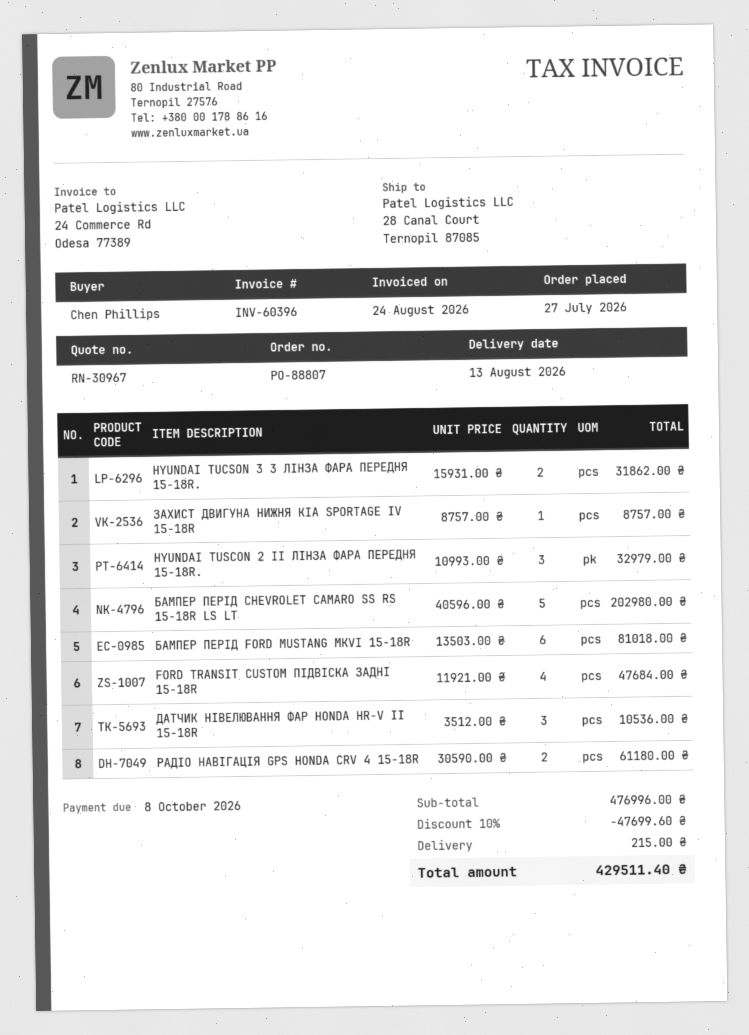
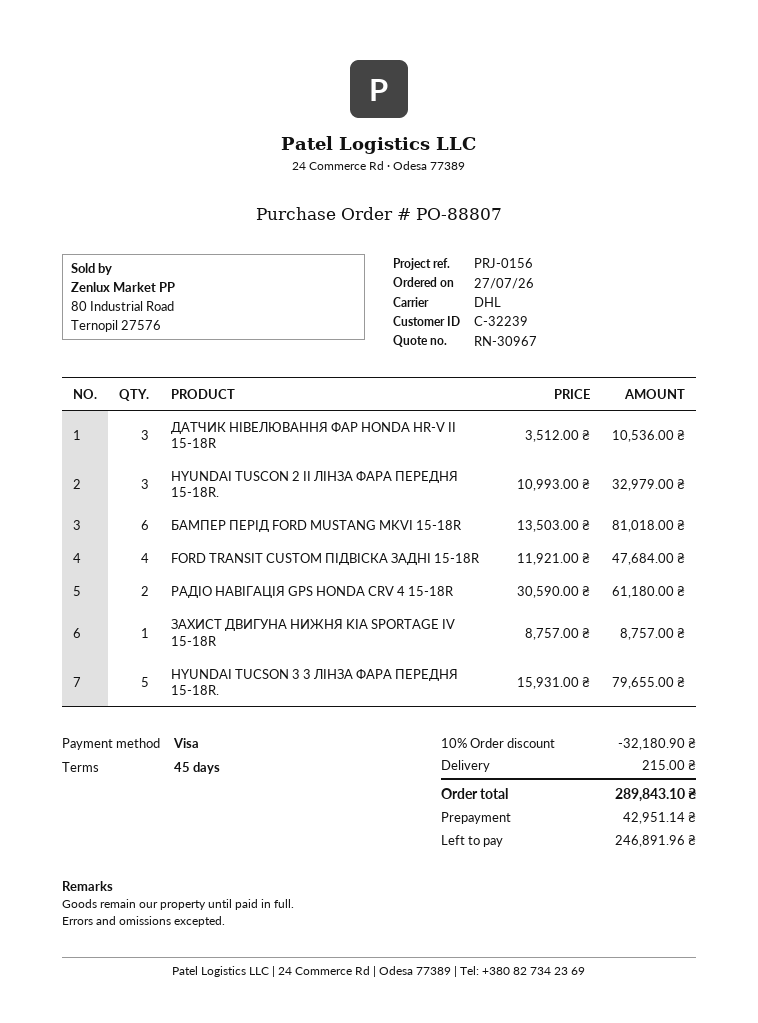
HYUNDAI TUCSON 3 3 ЛІНЗА ФАРА ПЕРЕДНЯ 15-18R.: 2 x 15931.00 = 31862.00 -> 5 x 15931.00 = 79655.00
БАМПЕР ПЕРІД CHEVROLET CAMARO SS RS 15-18R LS LT: 5 x 40596.00 = 202980.00 -> none
discount: 10% = 47699.60 -> 10% = 32180.90
total: 429511.40 -> 289843.10

